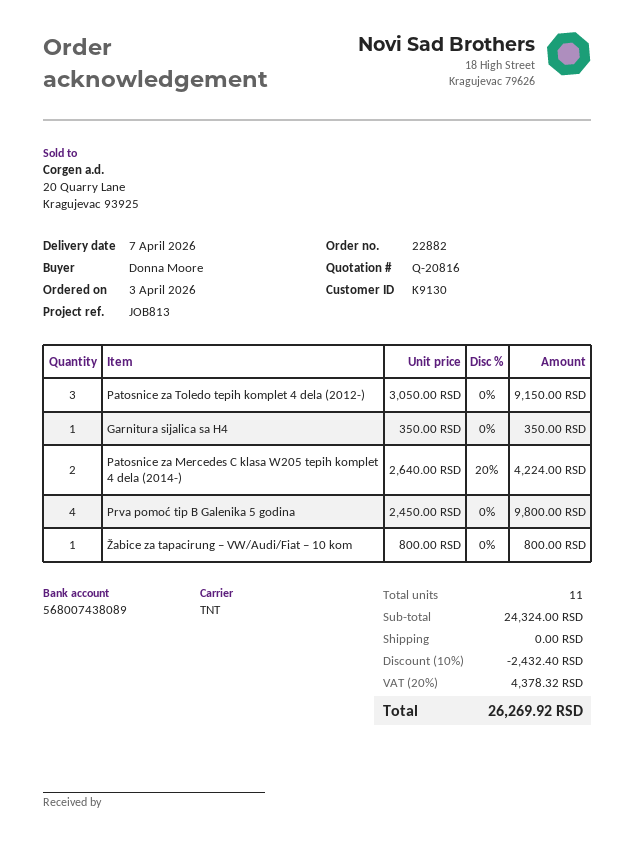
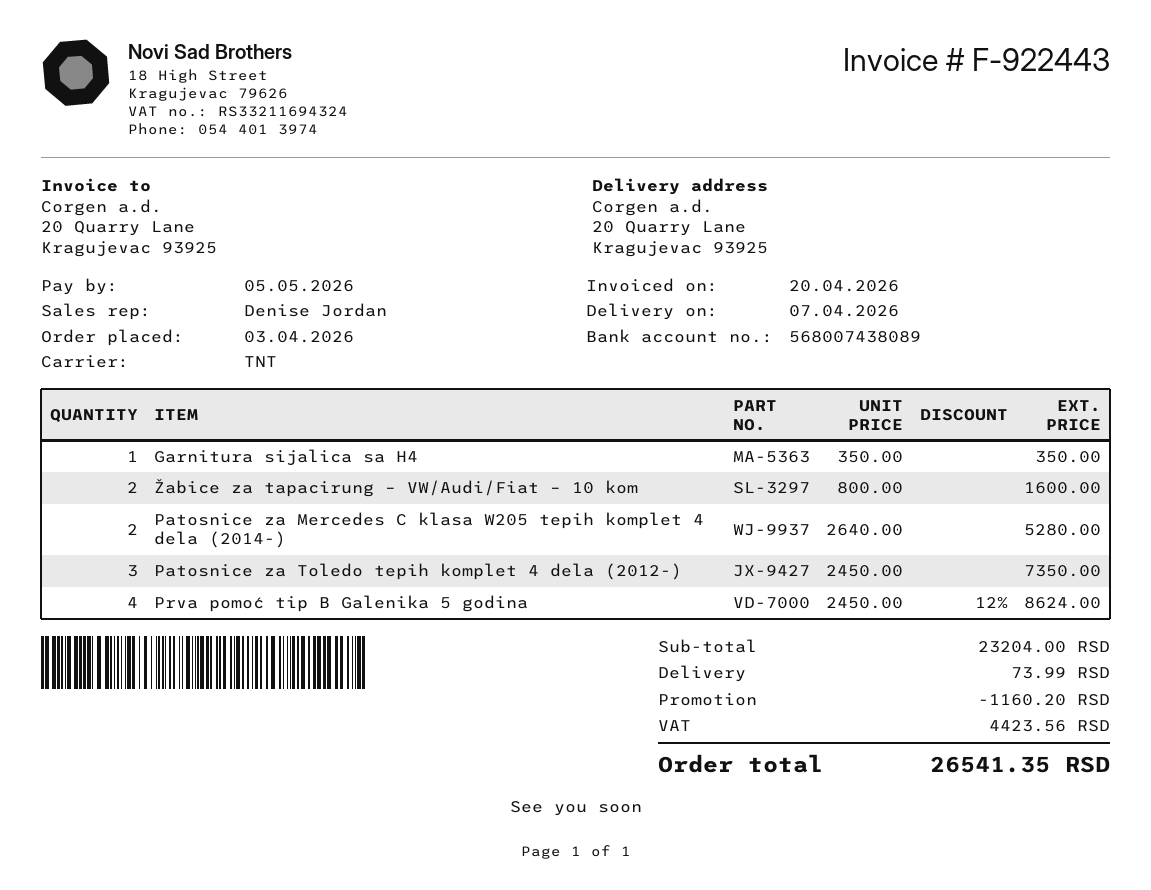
Patosnice za Toledo tepih komplet 4 dela (2012-): 3 x 3050.00 = 9150.00 -> 3 x 2450.00 = 7350.00
Patosnice za Mercedes C klasa W205 tepih komplet 4 dela (2014-): 2 x 2640.00 - 20% = 4224.00 -> 2 x 2640.00 = 5280.00
Prva pomoć tip B Galenika 5 godina: 4 x 2450.00 = 9800.00 -> 4 x 2450.00 - 12% = 8624.00
Žabice za tapacirung – VW/Audi/Fiat – 10 kom: 1 x 800.00 = 800.00 -> 2 x 800.00 = 1600.00
subtotal: 24324.00 -> 23204.00
discount: 2432.40 -> 1160.20
shipping: 0.00 -> 73.99
tax: 4378.32 -> 4423.56
total: 26269.92 -> 26541.35

